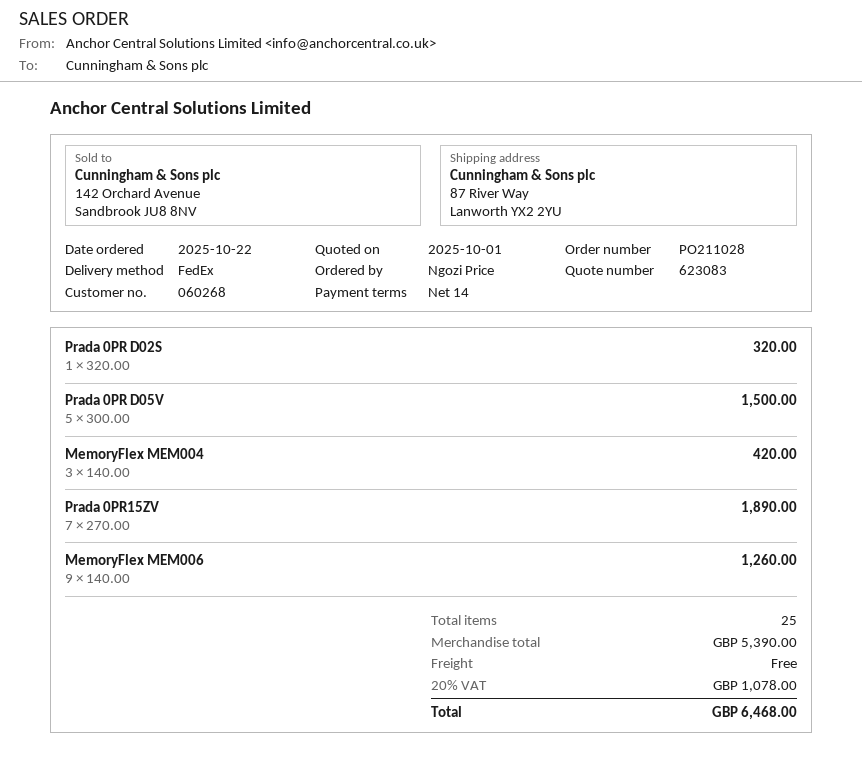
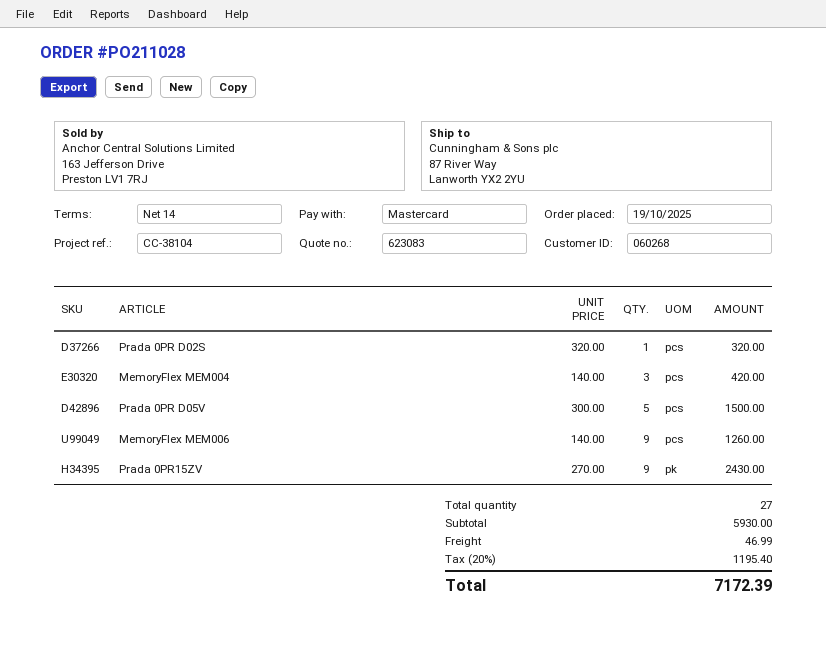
order date: 2025-10-22 -> 2025-10-19
Prada 0PR15ZV: 7 x 270.00 = 1890.00 -> 9 x 270.00 = 2430.00
total quantity: 25 -> 27
subtotal: 5390.00 -> 5930.00
shipping: 0.00 -> 46.99
tax: 20% = 1078.00 -> 20% = 1195.40
total: 6468.00 -> 7172.39

